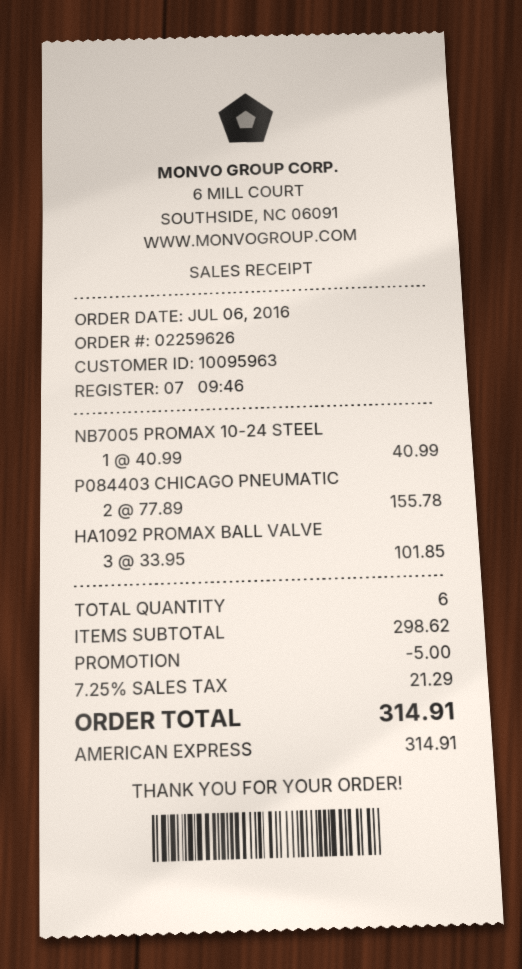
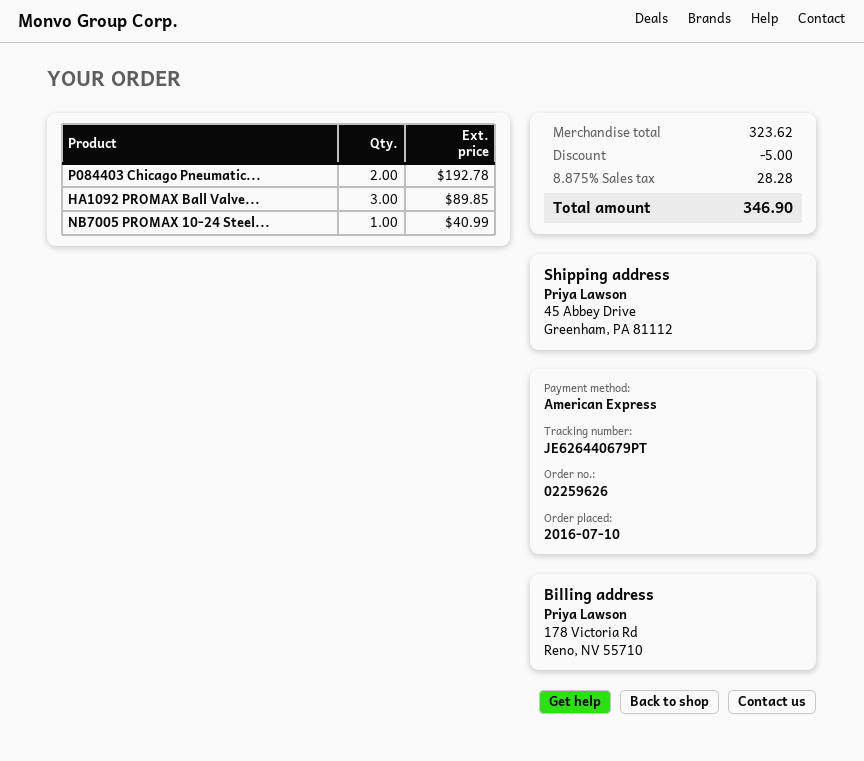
order date: 2016-07-06 -> 2016-07-10
P084403 CHICAGO PNEUMATIC: 2 for 155.78 -> 2 for 192.78
HA1092 PROMAX BALL VALVE: 3 for 101.85 -> 3 for 89.85
subtotal: 298.62 -> 323.62
tax: 7.25% = 21.29 -> 8.875% = 28.28
total: 314.91 -> 346.90

